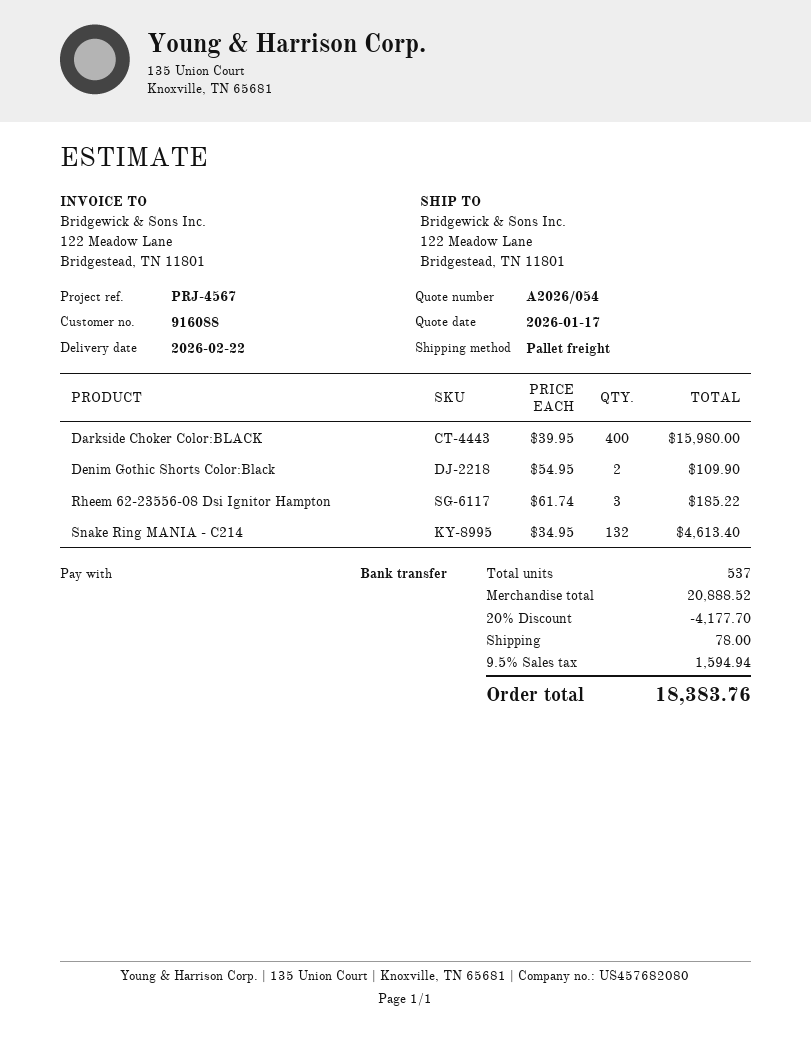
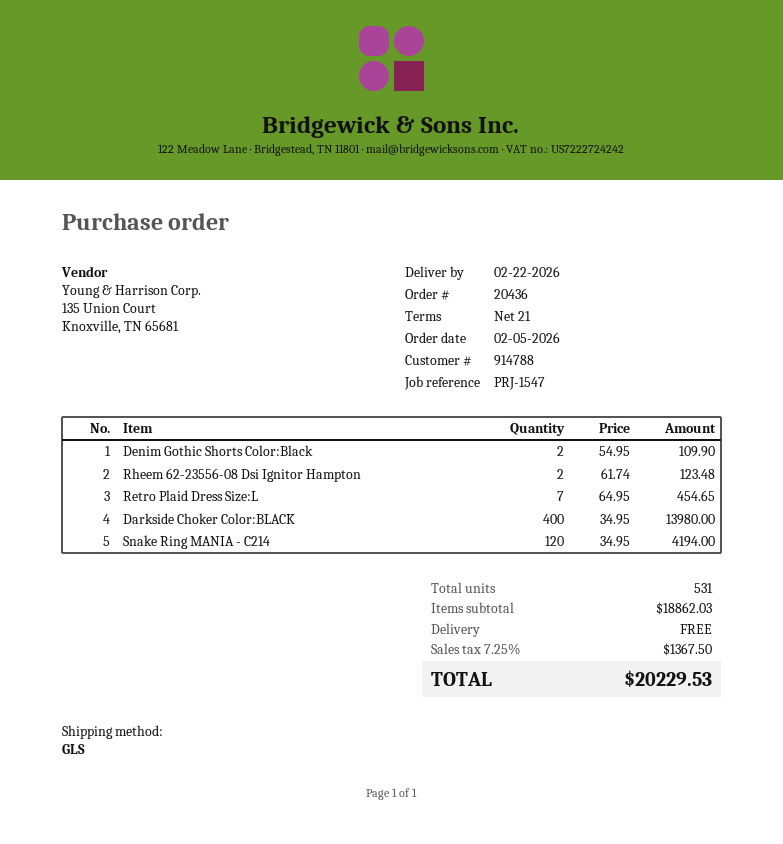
customer number: 916088 -> 914788
reference: PRJ-4567 -> PRJ-1547
shipping method: pallet freight -> GLS
Darkside Choker Color:BLACK: 400 x 39.95 = 15980.00 -> 400 x 34.95 = 13980.00
Rheem 62-23556-08 Dsi Ignitor Hampton: 3 x 61.74 = 185.22 -> 2 x 61.74 = 123.48
Snake Ring MANIA - C214: 132 x 34.95 = 4613.40 -> 120 x 34.95 = 4194.00
Retro Plaid Dress Size:L: none -> 7 x 64.95 = 454.65
total quantity: 537 -> 531
subtotal: 20888.52 -> 18862.03
discount: 20% = 4177.70 -> none
shipping: 78.00 -> 0.00
tax: 9.5% = 1594.94 -> 7.25% = 1367.50
total: 18383.76 -> 20229.53

